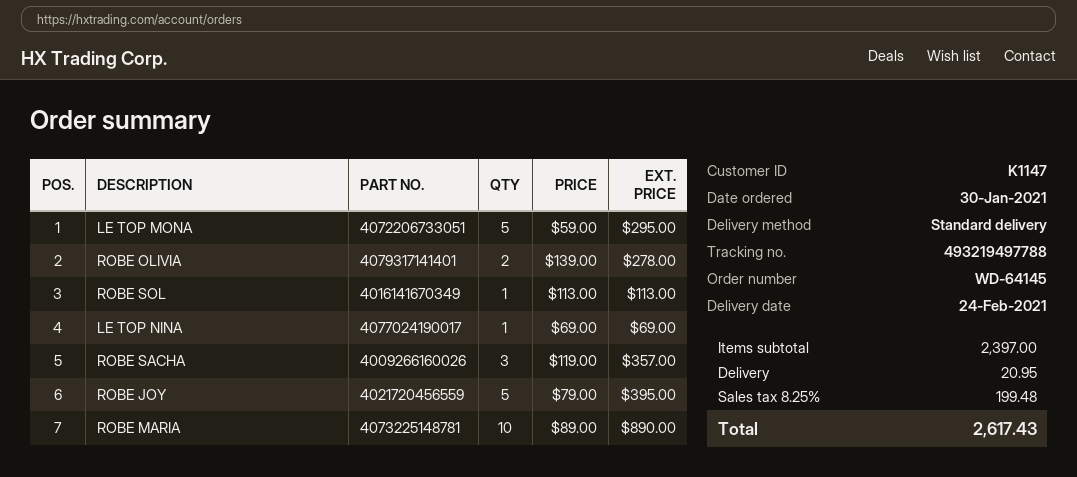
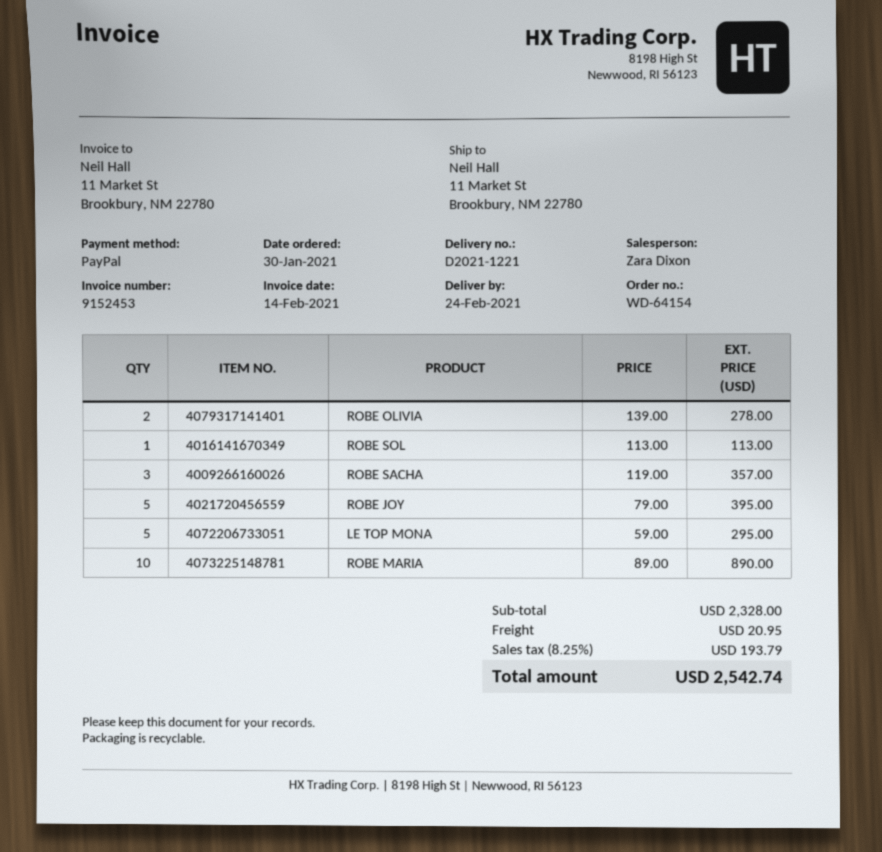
order number: WD-64145 -> WD-64154
LE TOP NINA: 1 x 69.00 = 69.00 -> none
subtotal: 2397.00 -> 2328.00
tax: 8.25% = 199.48 -> 8.25% = 193.79
total: 2617.43 -> 2542.74

